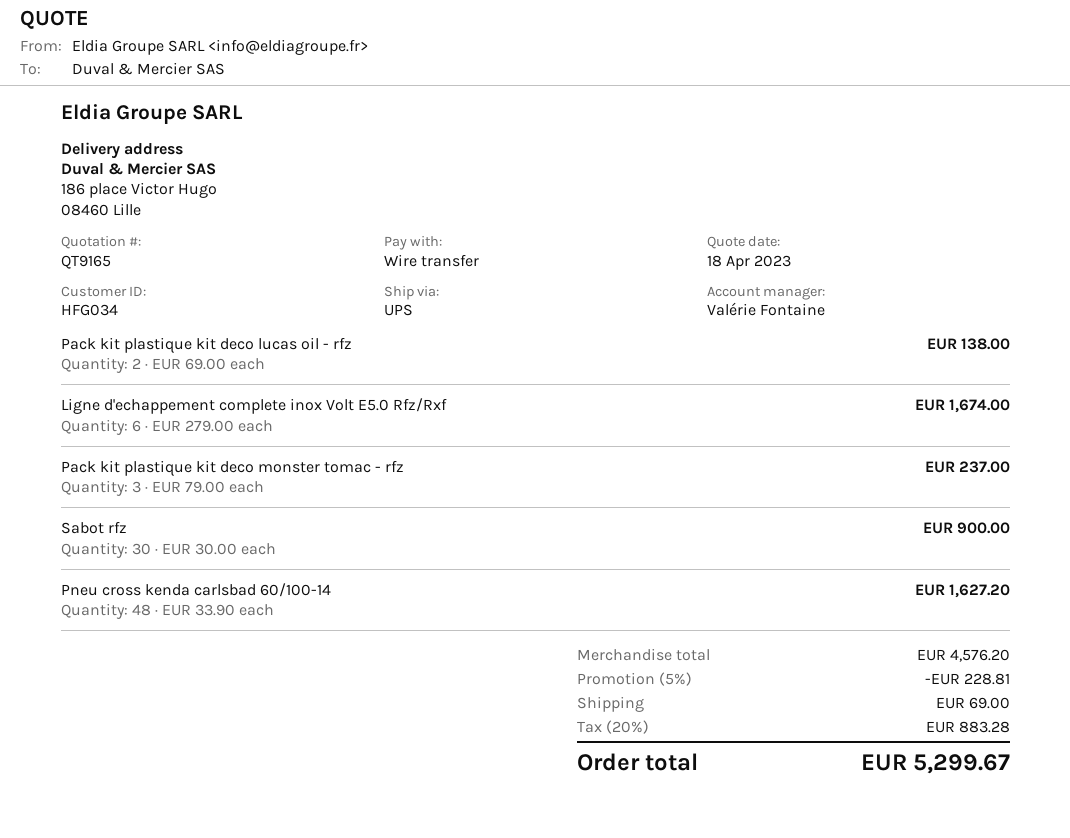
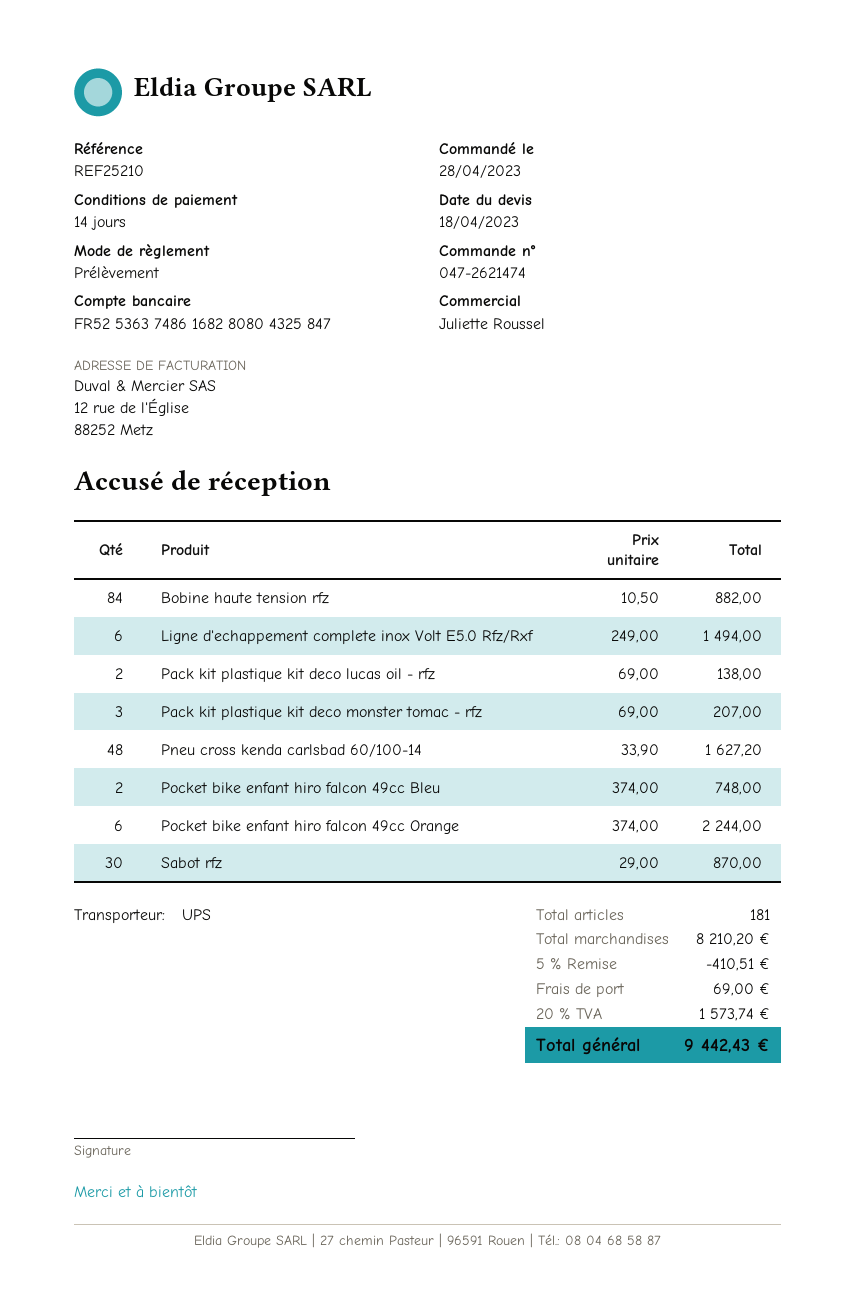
sales rep: Valérie Fontaine -> Juliette Roussel
payment method: bank transfer -> direct debit
Ligne d'echappement complete inox Volt E5.0 Rfz/Rxf: 6 x 279.00 = 1674.00 -> 6 x 249.00 = 1494.00
Pack kit plastique kit deco monster tomac - rfz: 3 x 79.00 = 237.00 -> 3 x 69.00 = 207.00
Sabot rfz: 30 x 30.00 = 900.00 -> 30 x 29.00 = 870.00
Bobine haute tension rfz: none -> 84 x 10.50 = 882.00
Pocket bike enfant hiro falcon 49cc Bleu: none -> 2 x 374.00 = 748.00
Pocket bike enfant hiro falcon 49cc Orange: none -> 6 x 374.00 = 2244.00
subtotal: 4576.20 -> 8210.20
discount: 5% = 228.81 -> 5% = 410.51
tax: 20% = 883.28 -> 20% = 1573.74
total: 5299.67 -> 9442.43

